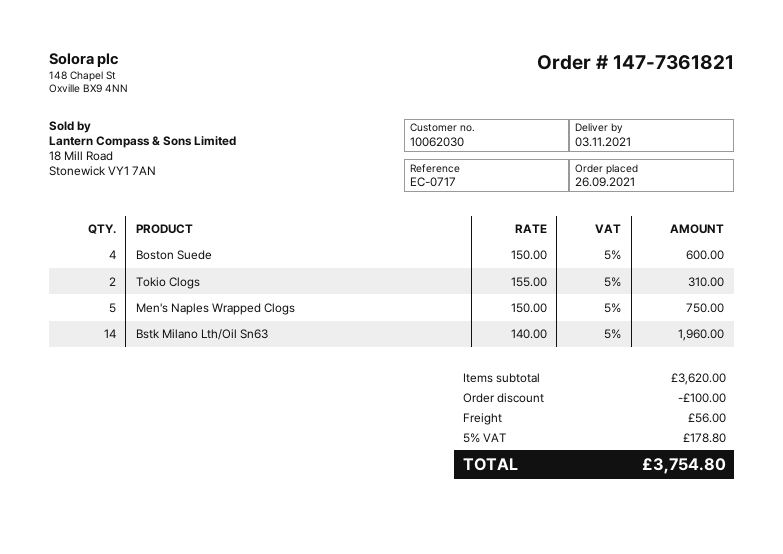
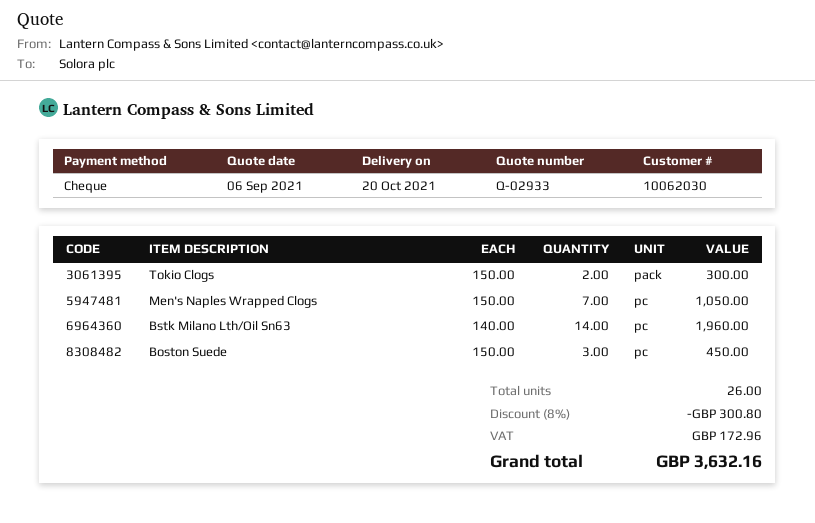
delivery date: 2021-11-03 -> 2021-10-20
Boston Suede: 4 x 150.00 = 600.00 -> 3 x 150.00 = 450.00
Tokio Clogs: 2 x 155.00 = 310.00 -> 2 x 150.00 = 300.00
Men's Naples Wrapped Clogs: 5 x 150.00 = 750.00 -> 7 x 150.00 = 1050.00
discount: 100.00 -> 300.80
shipping: 56.00 -> none
tax: 178.80 -> 172.96
total: 3754.80 -> 3632.16

